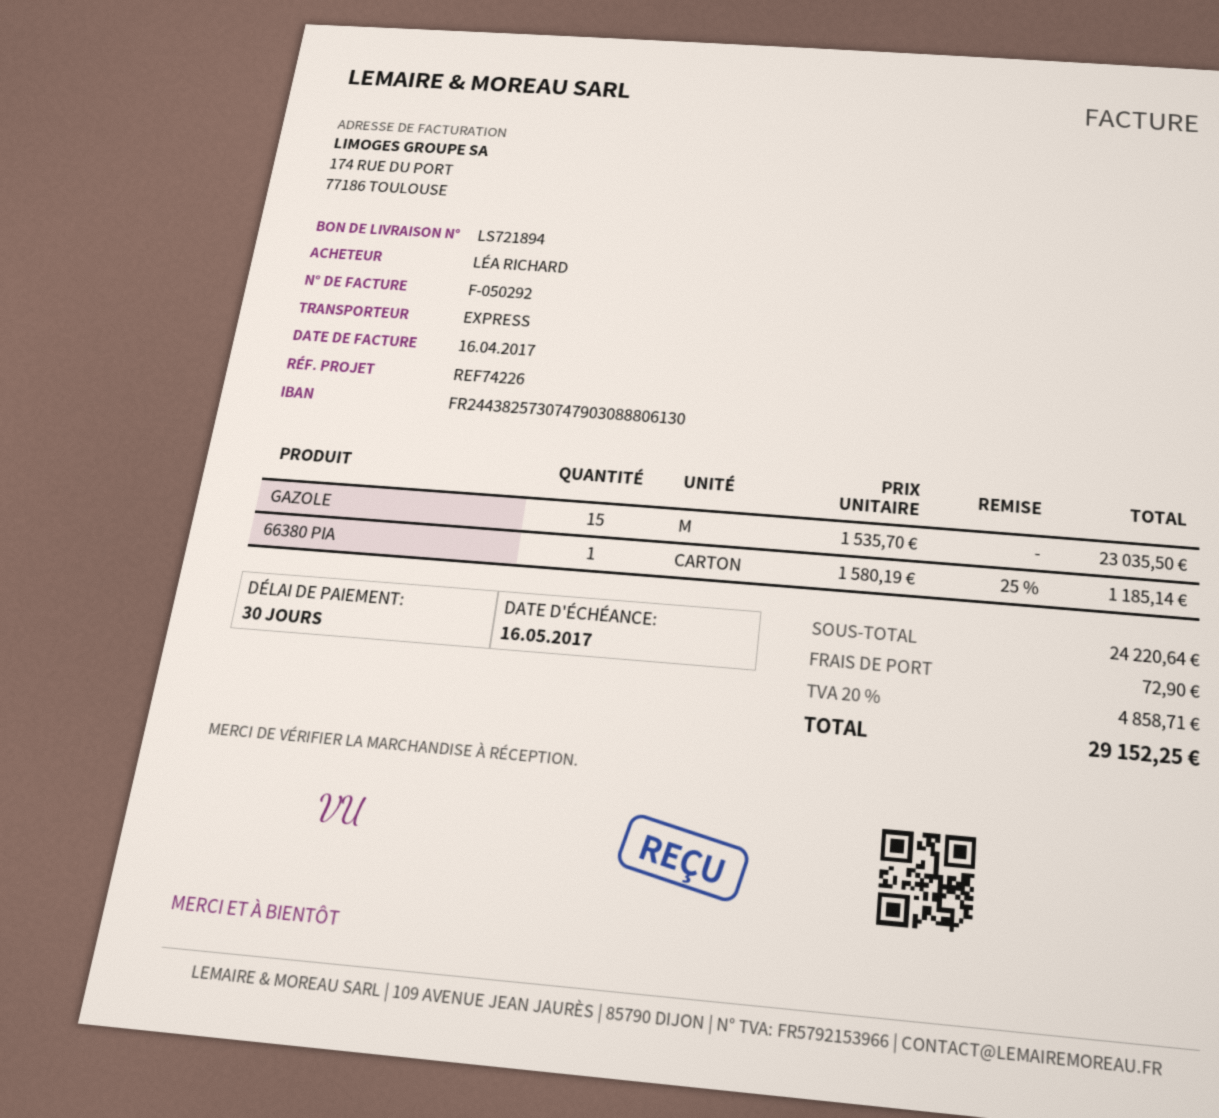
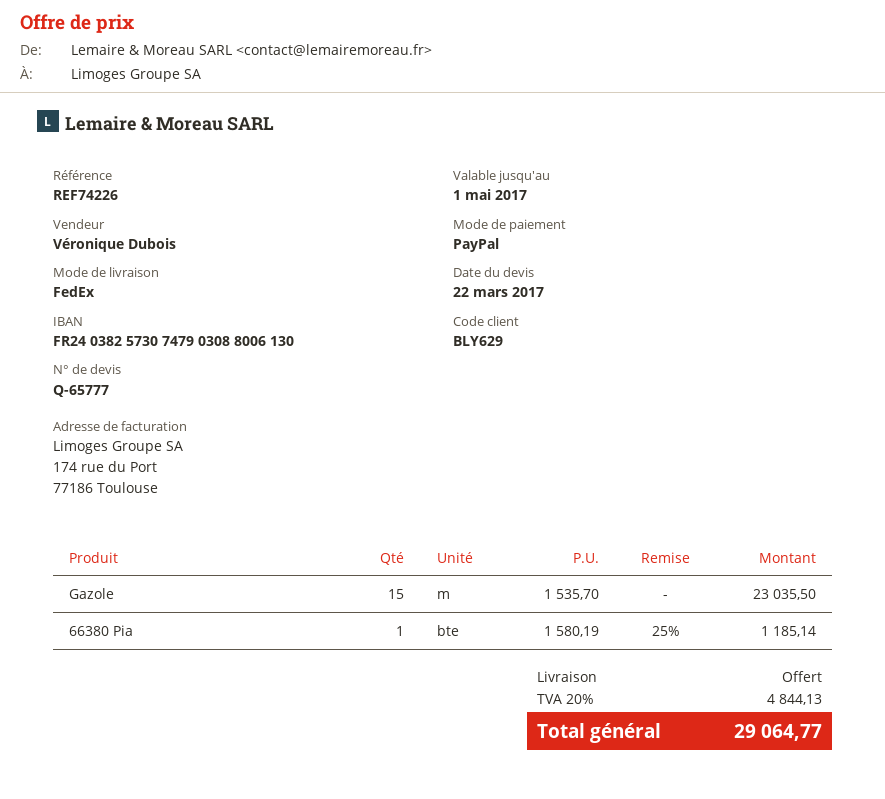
bank account: FR2443825730747903088806130 -> FR2403825730747903088006130
shipping method: express -> FedEx
shipping: 72.90 -> 0.00
tax: 20% = 4858.71 -> 20% = 4844.13
total: 29152.25 -> 29064.77

